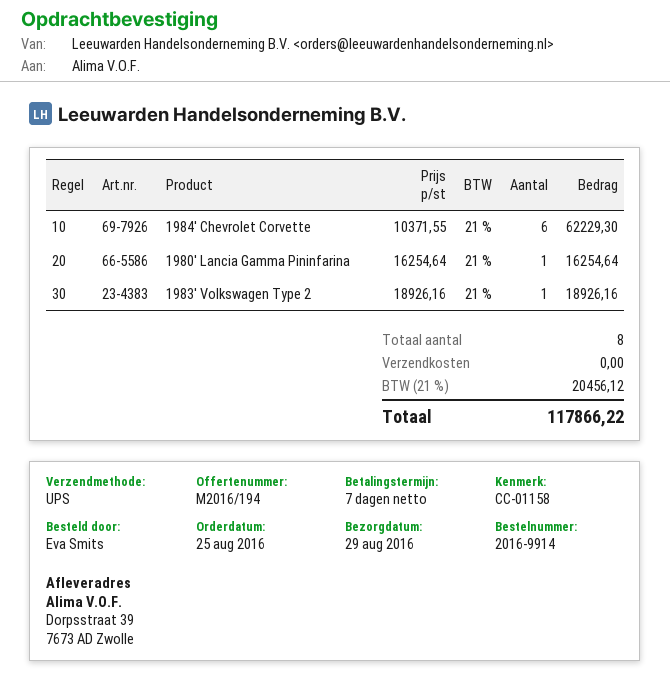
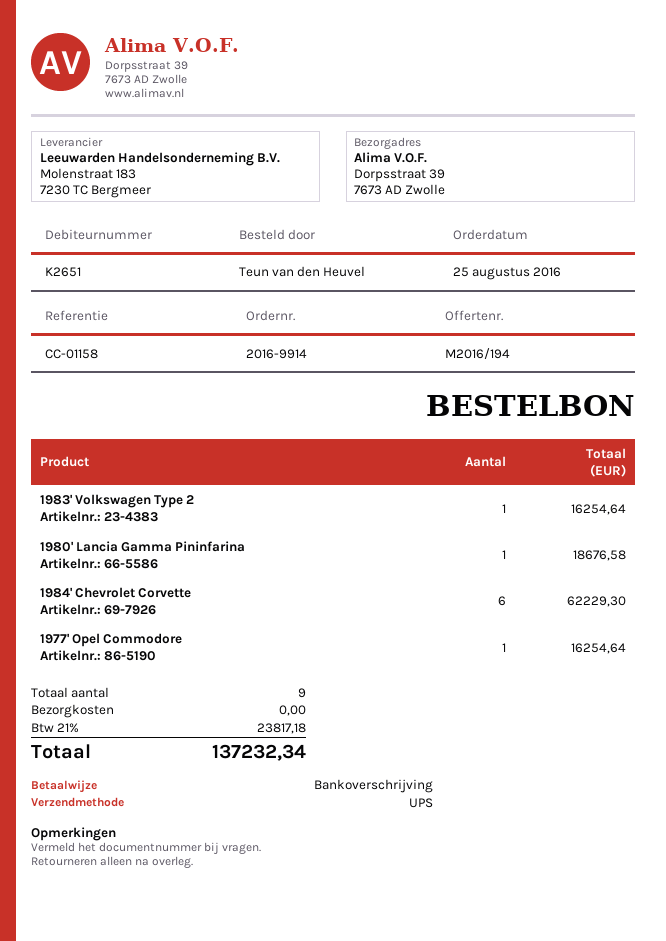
ordered by: Eva Smits -> Teun van den Heuvel
1980' Lancia Gamma Pininfarina: 1 for 16254.64 -> 1 for 18676.58
1983' Volkswagen Type 2: 1 for 18926.16 -> 1 for 16254.64
1977' Opel Commodore: none -> 1 for 16254.64
total quantity: 8 -> 9
tax: 21% = 20456.12 -> 21% = 23817.18
total: 117866.22 -> 137232.34

